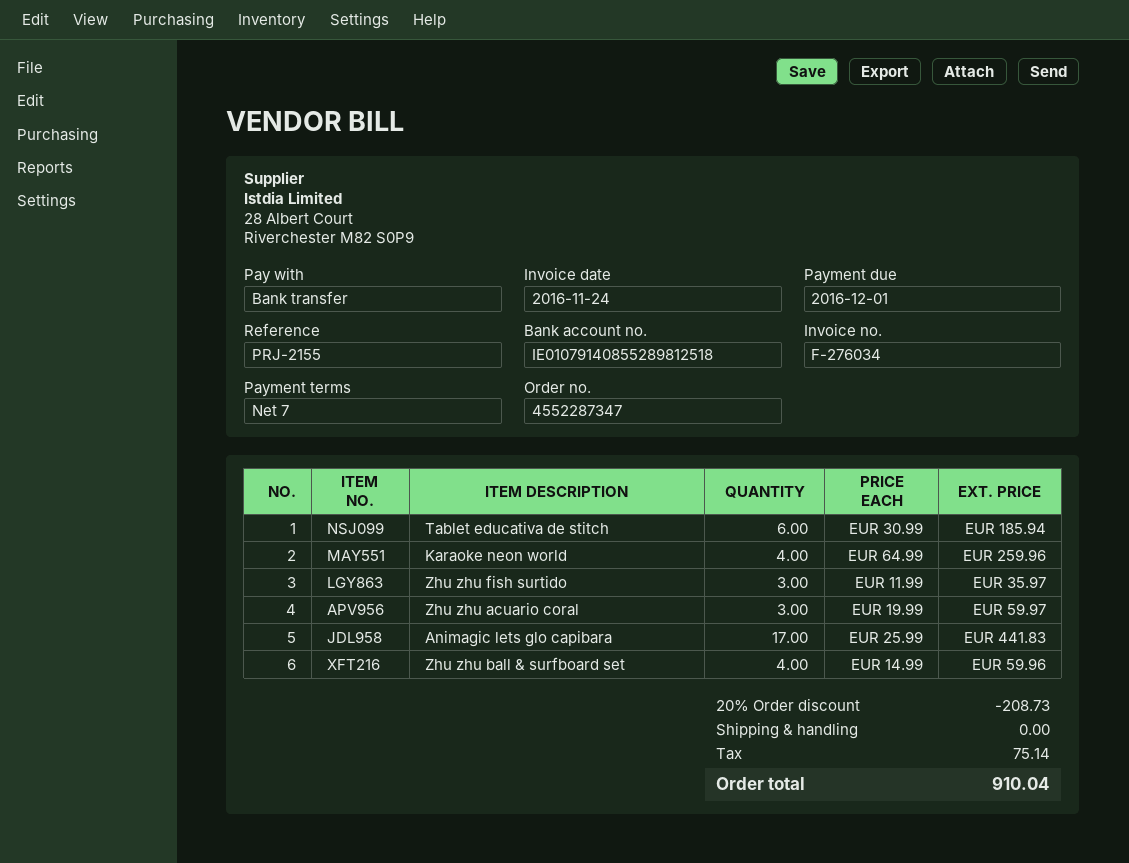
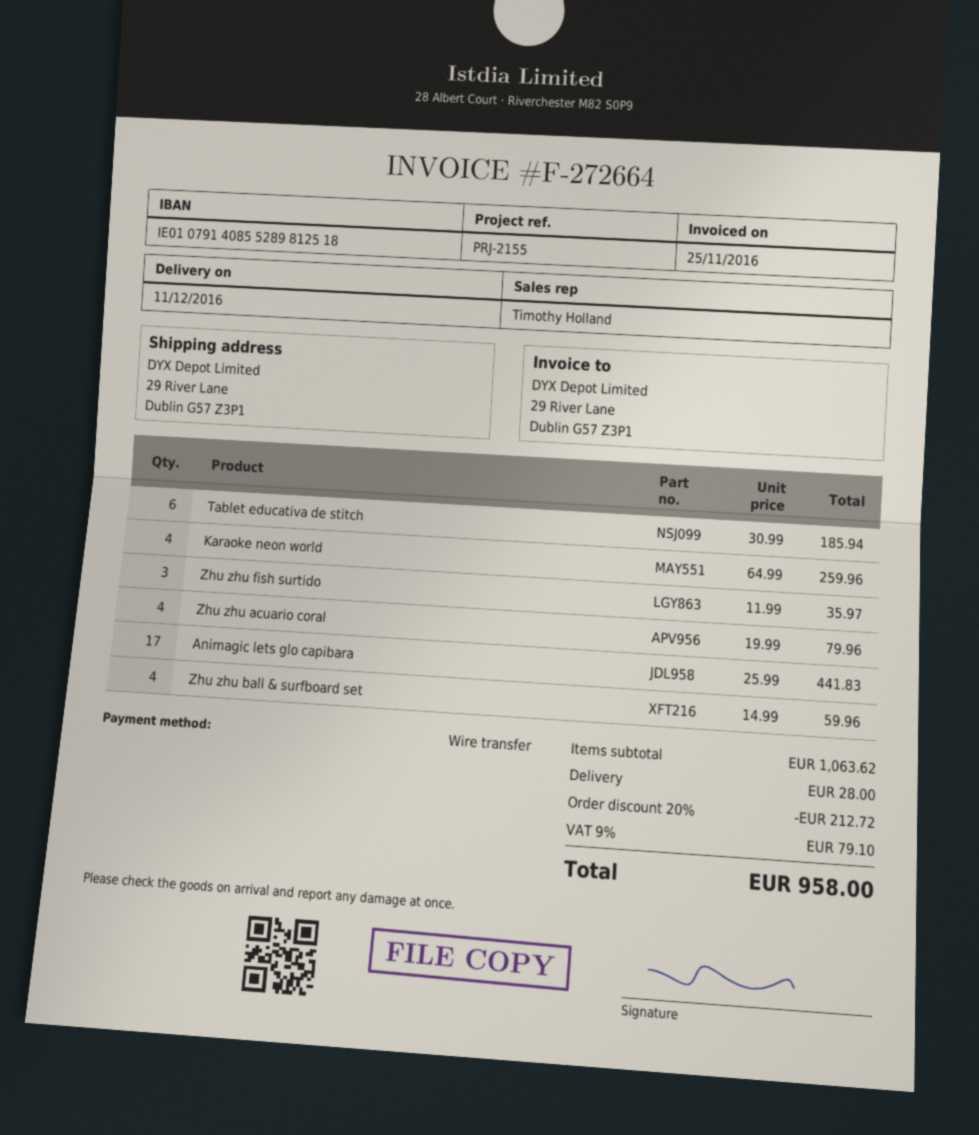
invoice number: F-276034 -> F-272664
invoice date: 2016-11-24 -> 2016-11-25
Zhu zhu acuario coral: 3 x 19.99 = 59.97 -> 4 x 19.99 = 79.96
discount: 20% = 208.73 -> 20% = 212.72
shipping: 0.00 -> 28.00
tax: 75.14 -> 79.10
total: 910.04 -> 958.00

